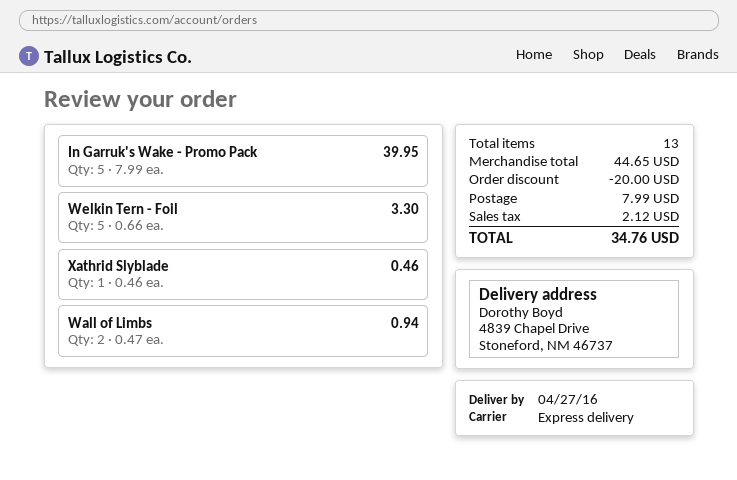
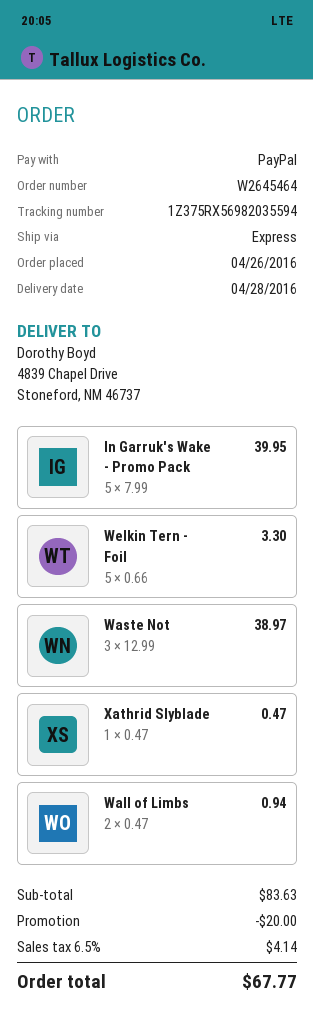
delivery date: 2016-04-27 -> 2016-04-28
Xathrid Slyblade: 1 x 0.46 = 0.46 -> 1 x 0.47 = 0.47
Waste Not: none -> 3 x 12.99 = 38.97
subtotal: 44.65 -> 83.63
shipping: 7.99 -> none
tax: 2.12 -> 4.14
total: 34.76 -> 67.77

